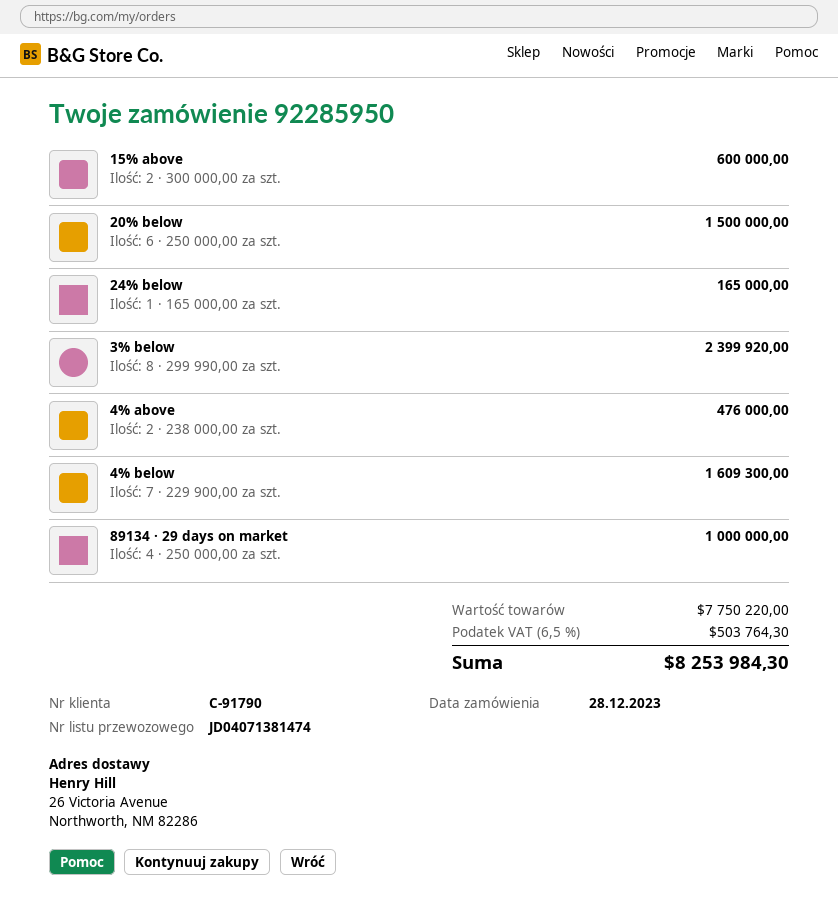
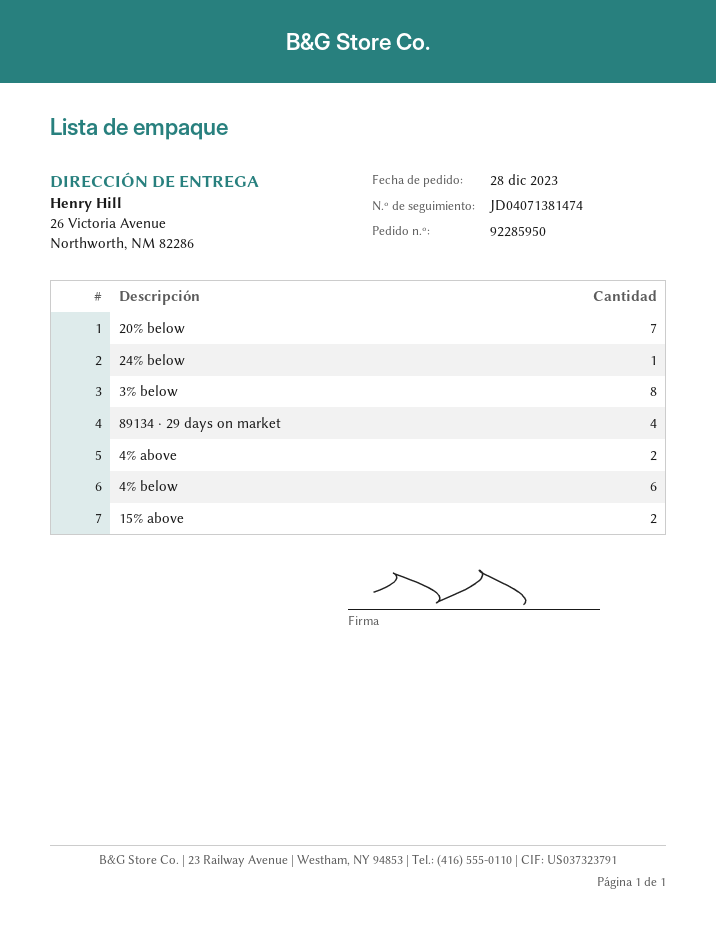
20% below: 6 -> 7
4% below: 7 -> 6

